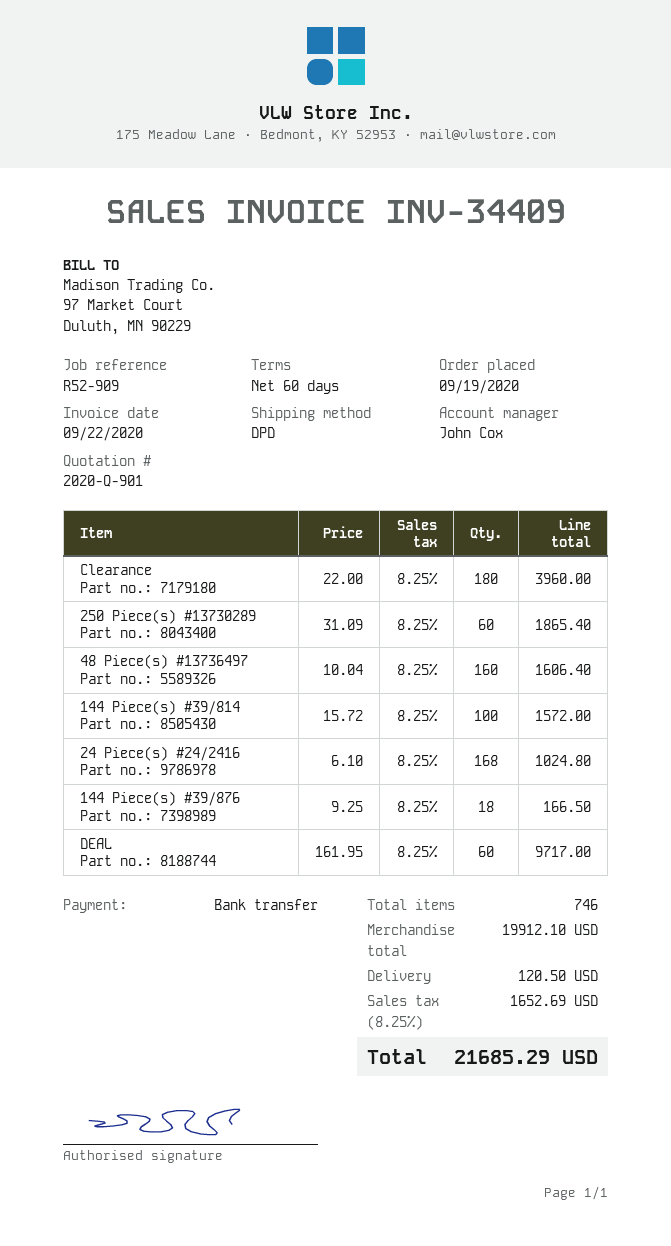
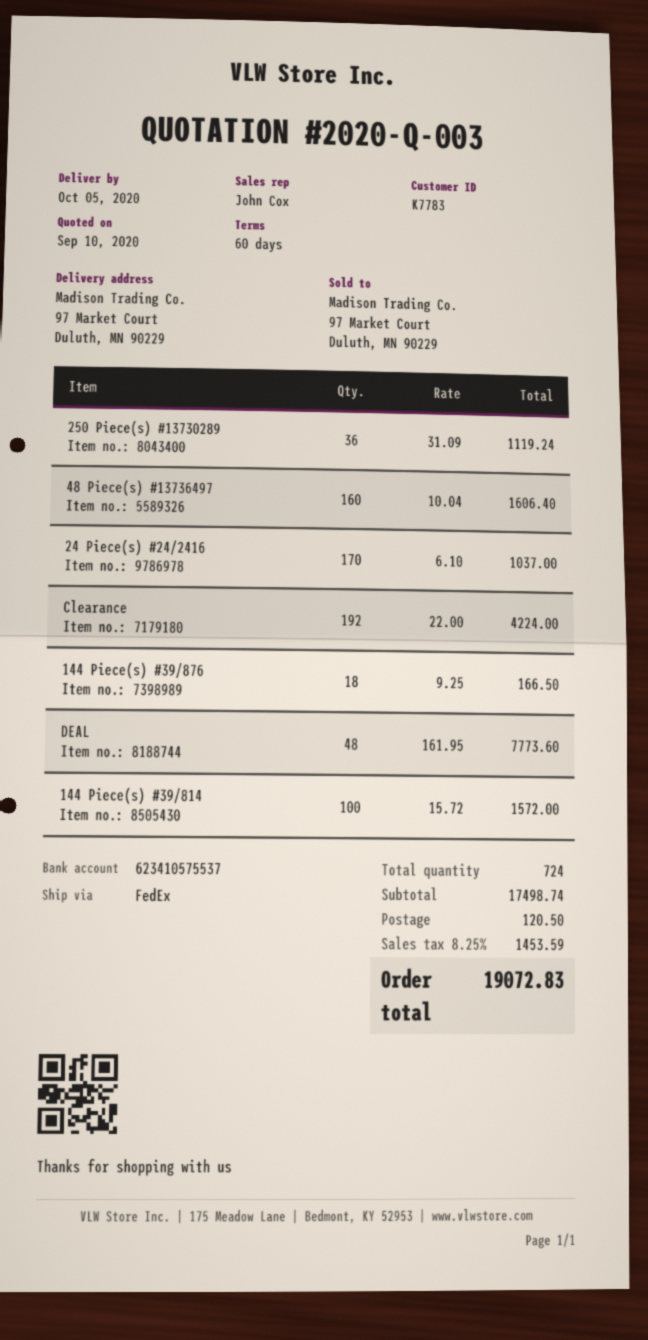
quote number: 2020-Q-901 -> 2020-Q-003
shipping method: DPD -> FedEx
Clearance: 180 x 22.00 = 3960.00 -> 192 x 22.00 = 4224.00
250 Piece(s) #13730289: 60 x 31.09 = 1865.40 -> 36 x 31.09 = 1119.24
24 Piece(s) #24/2416: 168 x 6.10 = 1024.80 -> 170 x 6.10 = 1037.00
DEAL: 60 x 161.95 = 9717.00 -> 48 x 161.95 = 7773.60
total quantity: 746 -> 724
subtotal: 19912.10 -> 17498.74
tax: 8.25% = 1652.69 -> 8.25% = 1453.59
total: 21685.29 -> 19072.83

